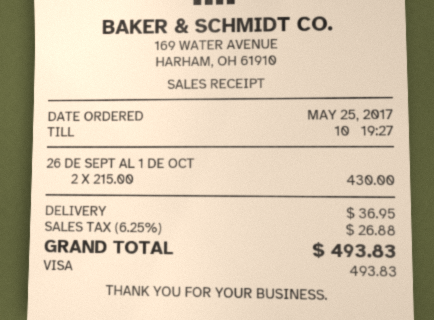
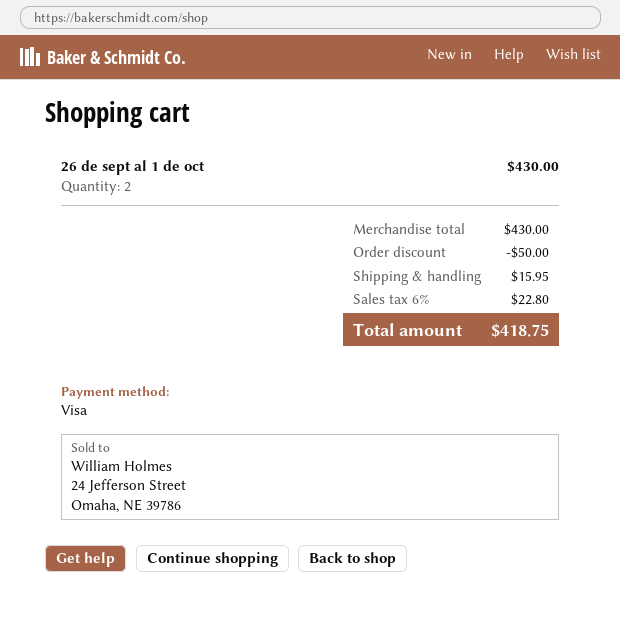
discount: none -> 50.00
shipping: 36.95 -> 15.95
tax: 6.25% = 26.88 -> 6% = 22.80
total: 493.83 -> 418.75

